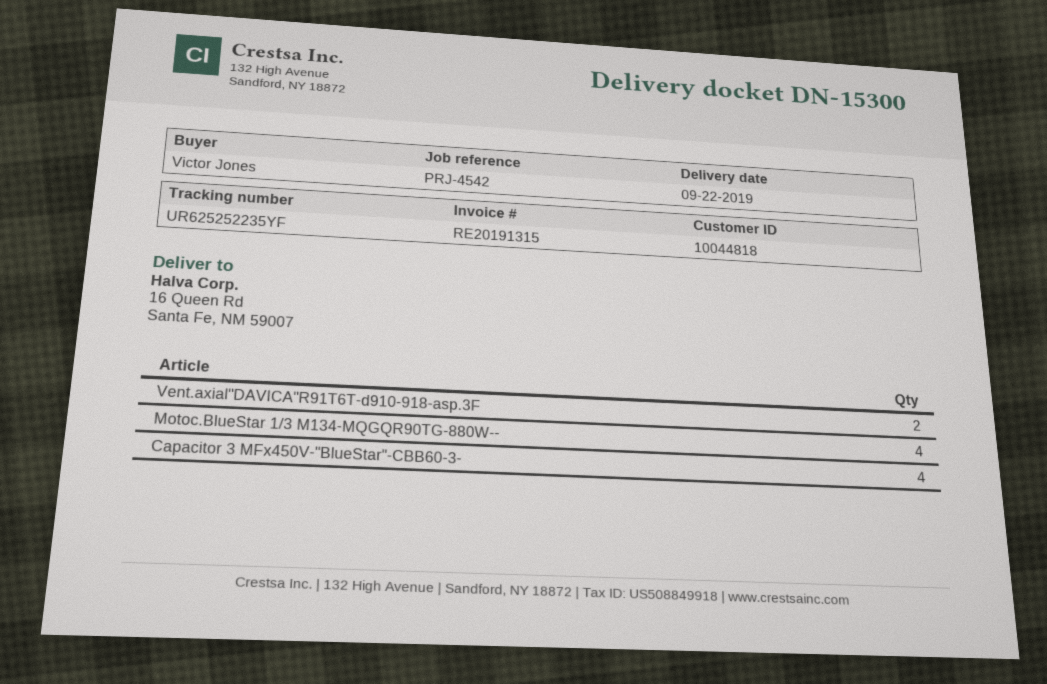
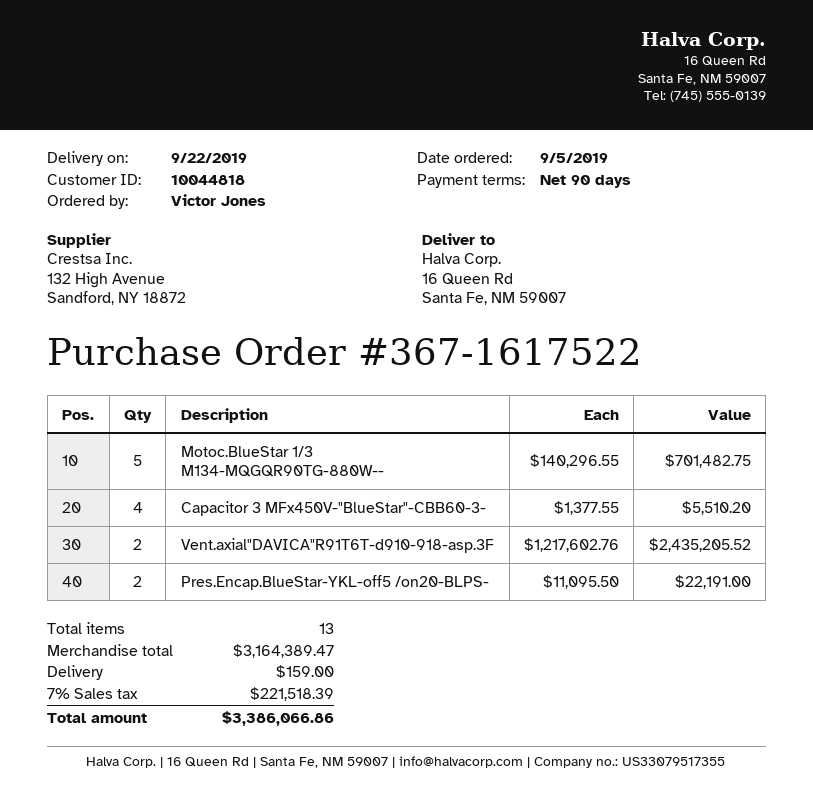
Motoc.BlueStar 1/3 M134-MQGQR90TG-880W--: 4 -> 5
Pres.Encap.BlueStar-YKL-off5 /on20-BLPS-: none -> 2

